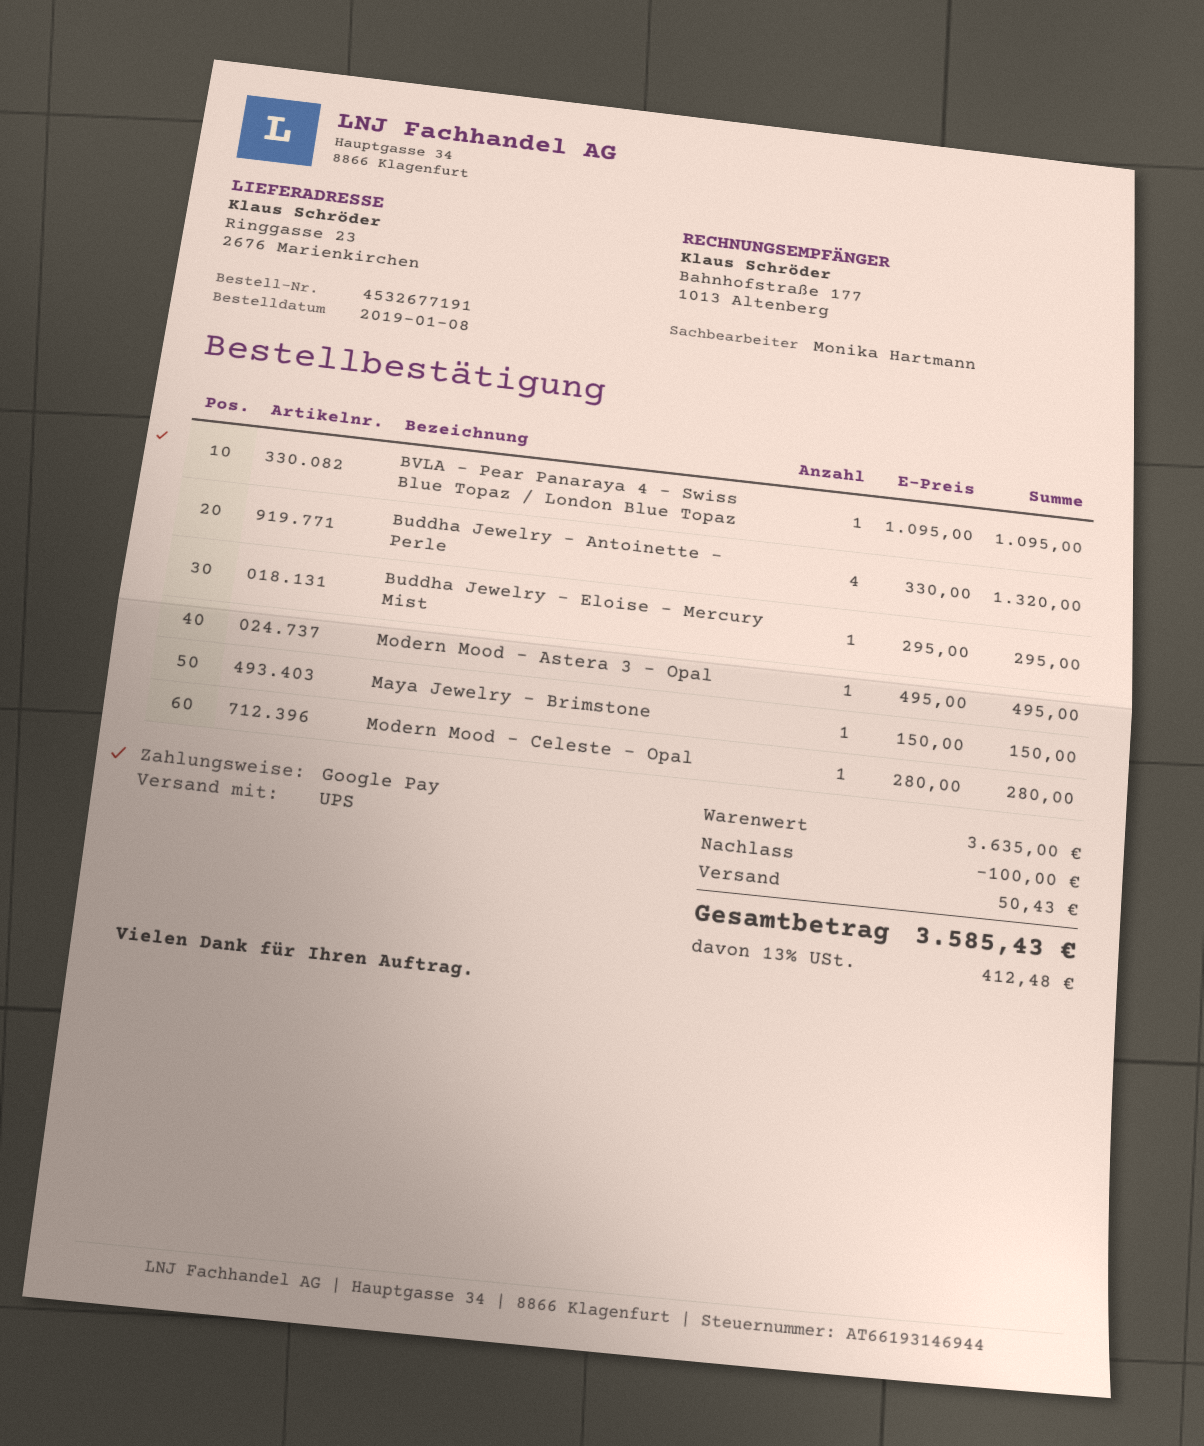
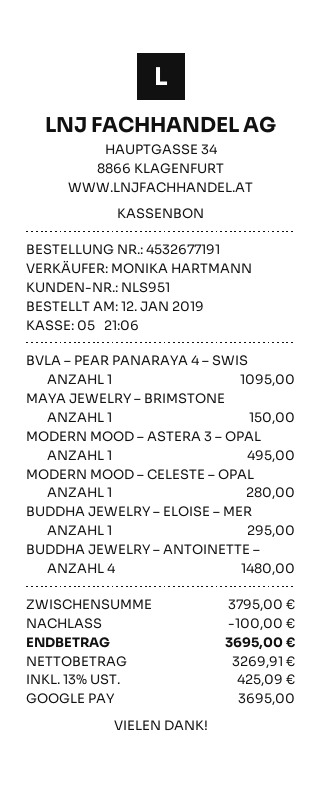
order date: 2019-01-08 -> 2019-01-12
Buddha Jewelry – Antoinette – Perle: 4 for 1320.00 -> 4 for 1480.00
subtotal: 3635.00 -> 3795.00
shipping: 50.43 -> none
tax: 13% = 412.48 -> 13% = 425.09
total: 3585.43 -> 3695.00

